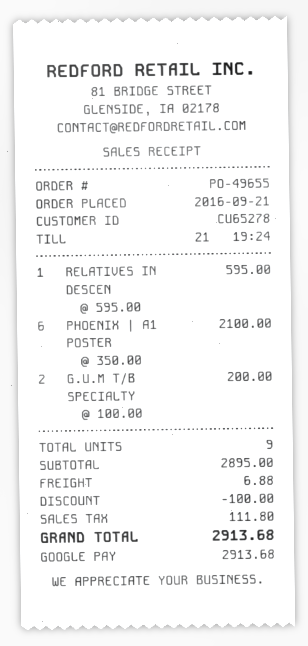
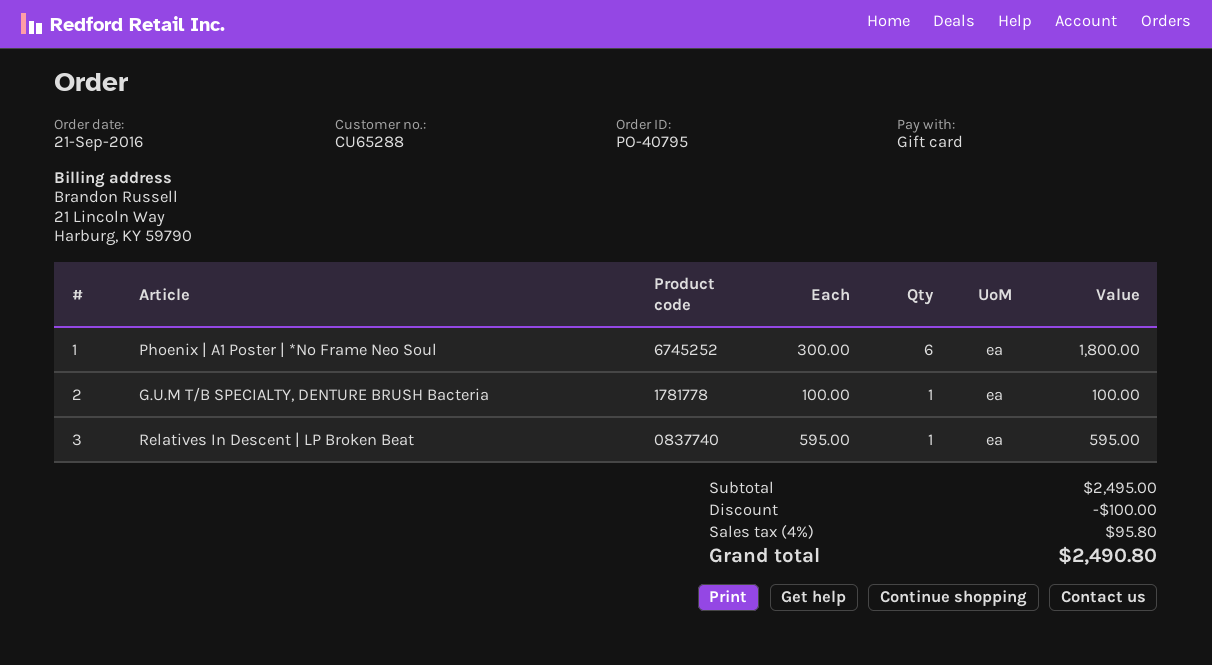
order number: PO-49655 -> PO-40795
customer number: CU65278 -> CU65288
payment method: Google Pay -> gift card
PHOENIX | A1 POSTER: 6 x 350.00 = 2100.00 -> 6 x 300.00 = 1800.00
G.U.M T/B SPECIALTY: 2 x 100.00 = 200.00 -> 1 x 100.00 = 100.00
subtotal: 2895.00 -> 2495.00
shipping: 6.88 -> none
tax: 111.80 -> 95.80
total: 2913.68 -> 2490.80

